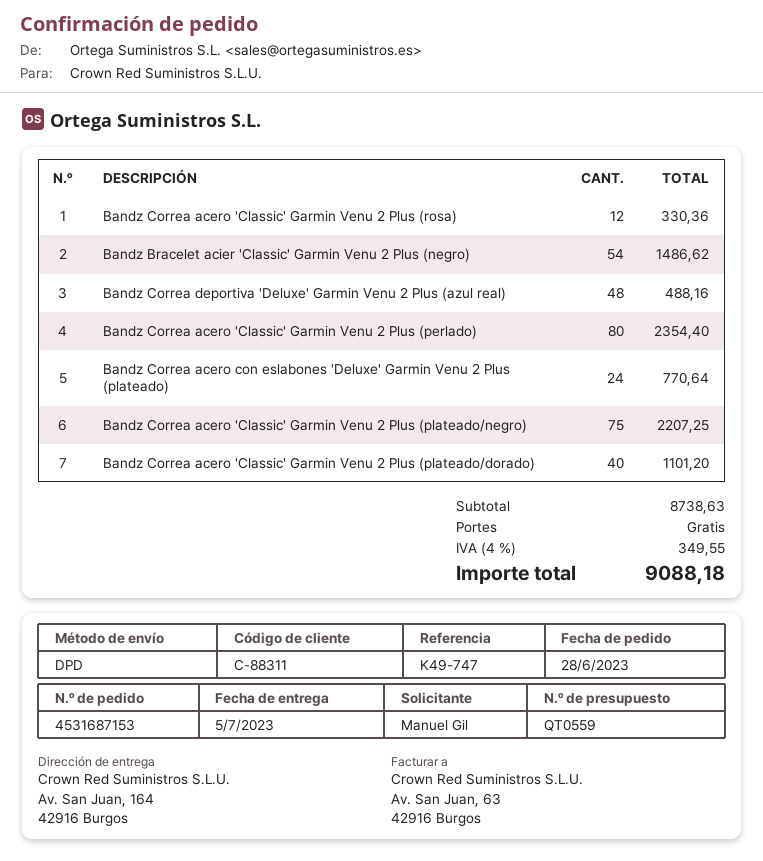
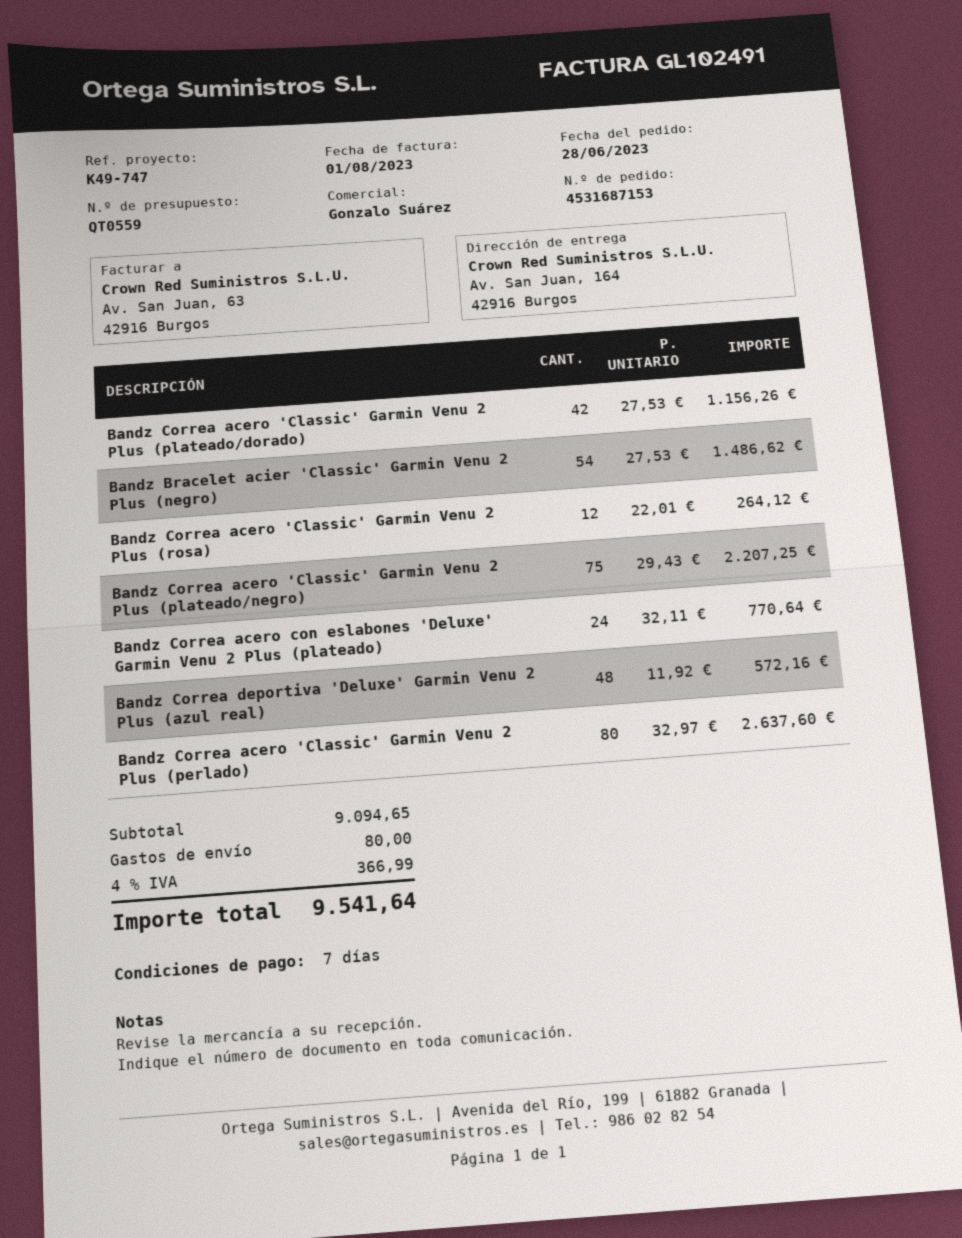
Bandz Correa acero 'Classic' Garmin Venu 2 Plus (rosa): 12 for 330.36 -> 12 for 264.12
Bandz Correa deportiva 'Deluxe' Garmin Venu 2 Plus (azul real): 48 for 488.16 -> 48 for 572.16
Bandz Correa acero 'Classic' Garmin Venu 2 Plus (perlado): 80 for 2354.40 -> 80 for 2637.60
Bandz Correa acero 'Classic' Garmin Venu 2 Plus (plateado/dorado): 40 for 1101.20 -> 42 for 1156.26
subtotal: 8738.63 -> 9094.65
shipping: 0.00 -> 80.00
tax: 4% = 349.55 -> 4% = 366.99
total: 9088.18 -> 9541.64

